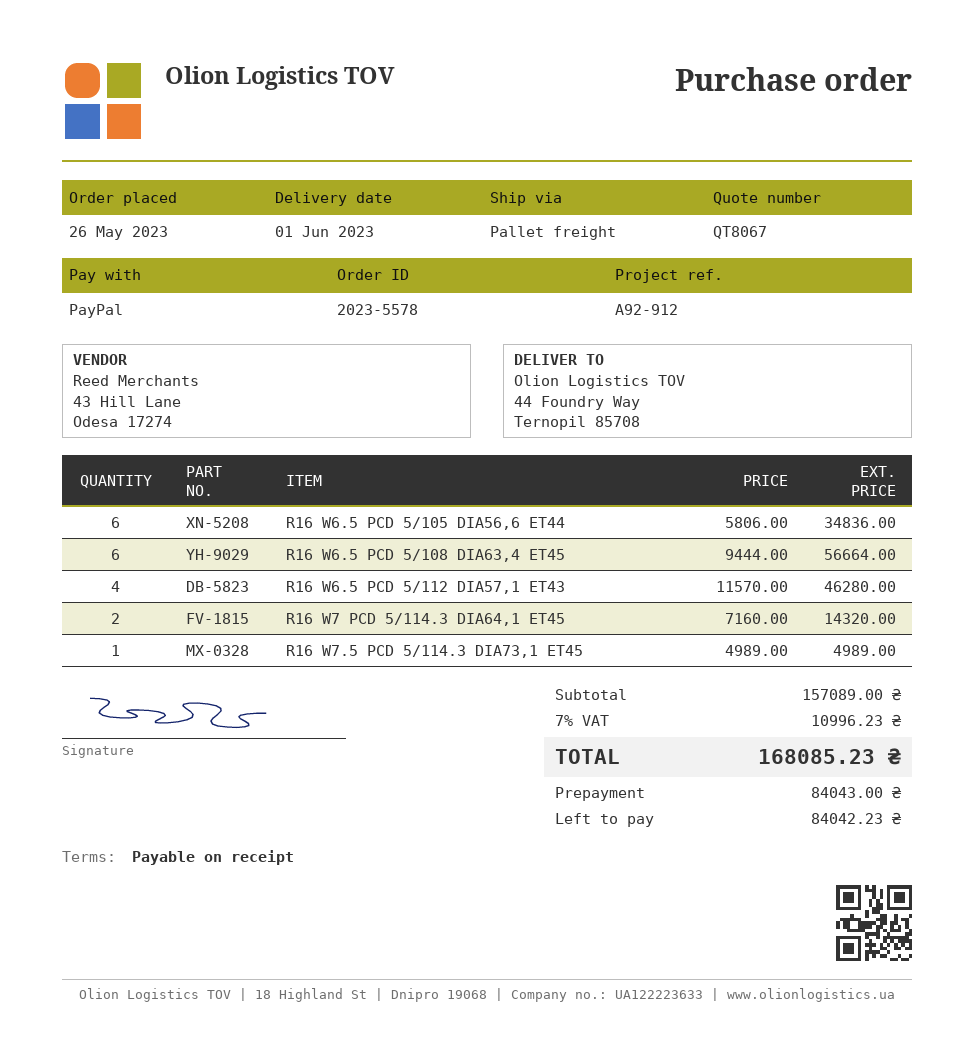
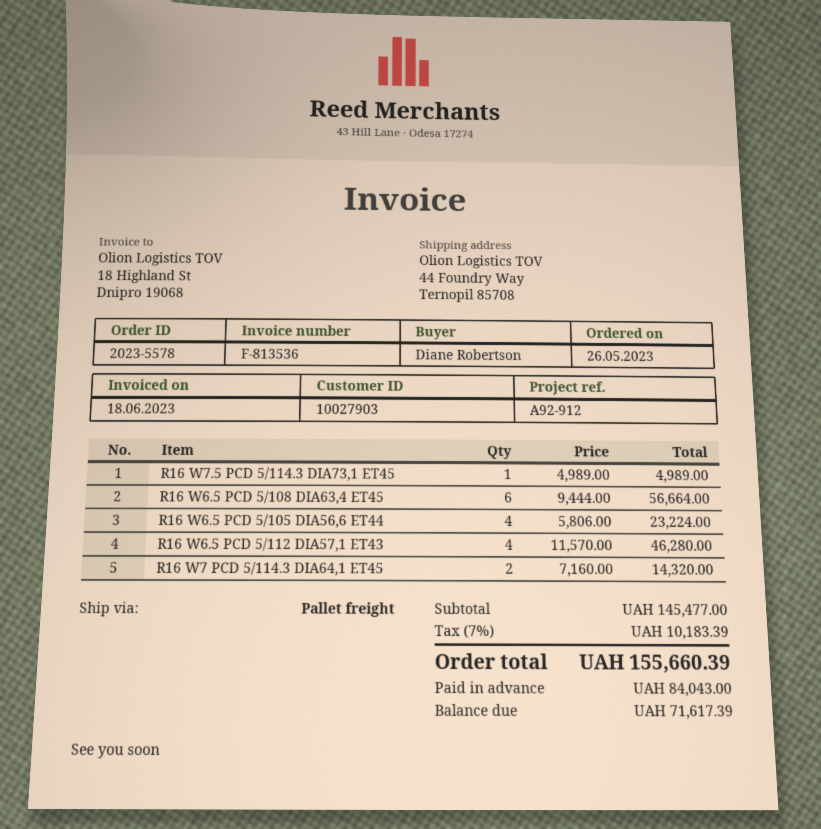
R16 W6.5 PCD 5/105 DIA56,6 ET44: 6 x 5806.00 = 34836.00 -> 4 x 5806.00 = 23224.00
subtotal: 157089.00 -> 145477.00
tax: 7% = 10996.23 -> 7% = 10183.39
total: 168085.23 -> 155660.39
balance: 84042.23 -> 71617.39

